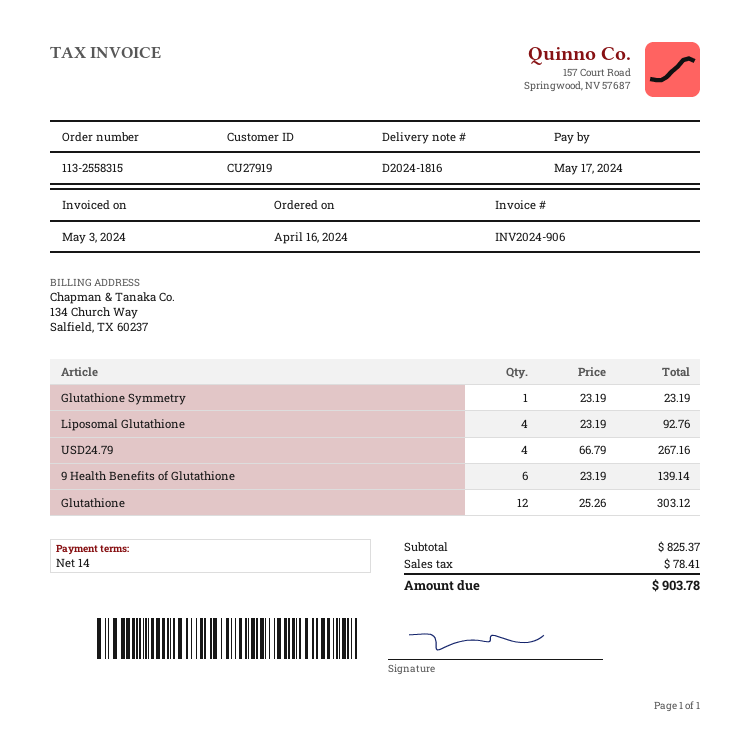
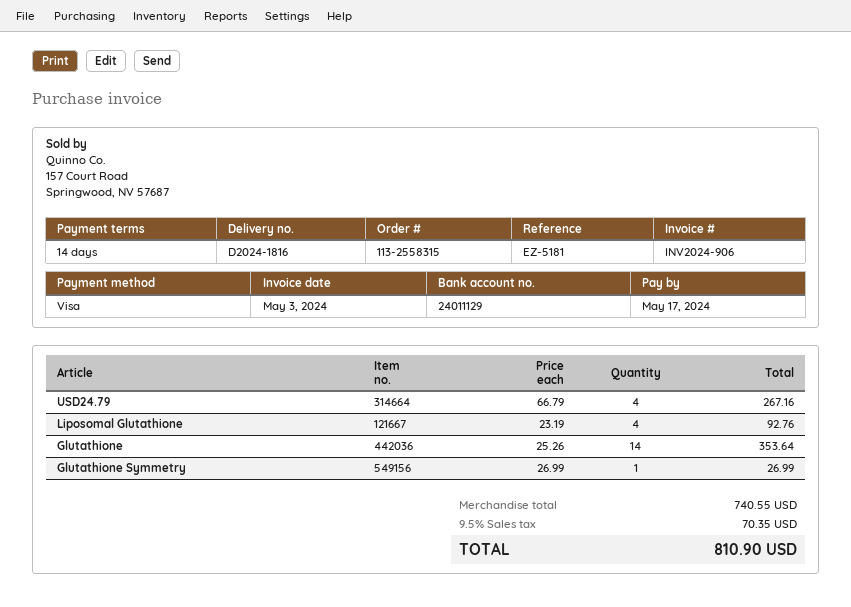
Glutathione Symmetry: 1 x 23.19 = 23.19 -> 1 x 26.99 = 26.99
9 Health Benefits of Glutathione: 6 x 23.19 = 139.14 -> none
Glutathione: 12 x 25.26 = 303.12 -> 14 x 25.26 = 353.64
subtotal: 825.37 -> 740.55
tax: 78.41 -> 70.35
total: 903.78 -> 810.90

